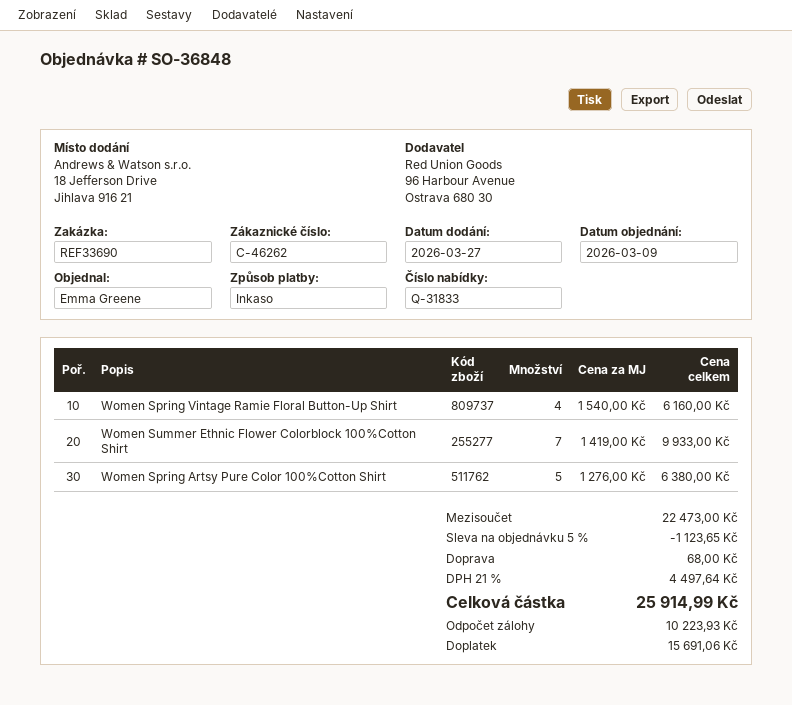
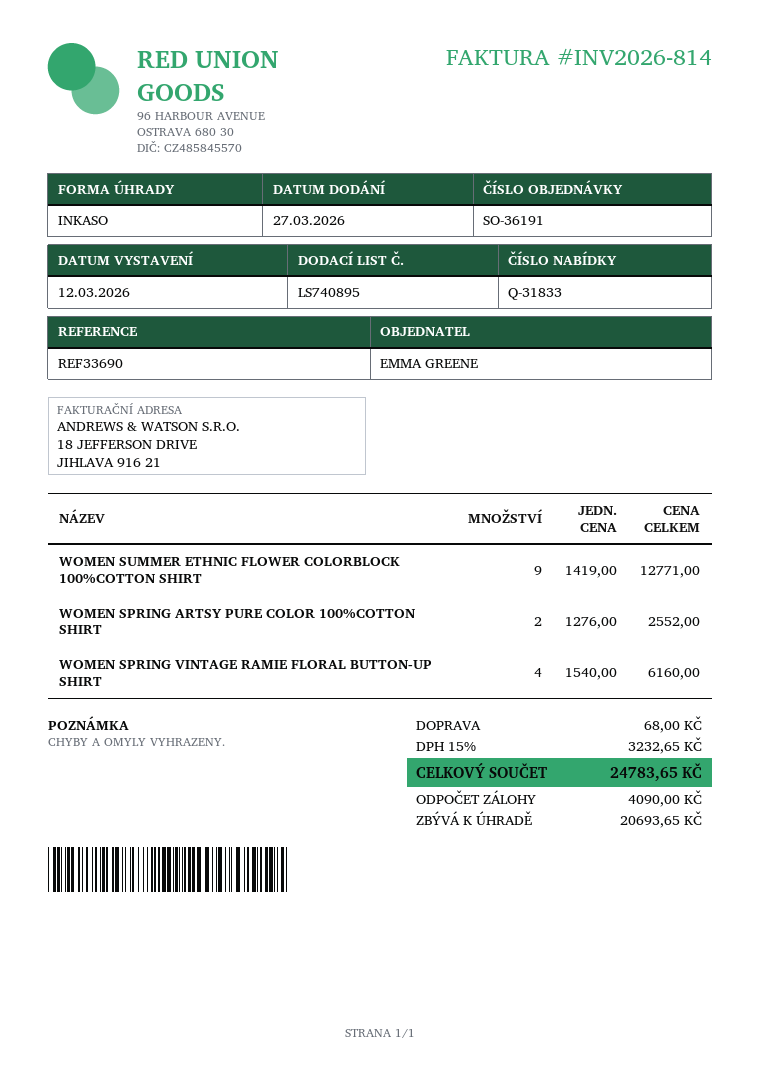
order number: SO-36848 -> SO-36191
Women Summer Ethnic Flower Colorblock 100%Cotton Shirt: 7 x 1419.00 = 9933.00 -> 9 x 1419.00 = 12771.00
Women Spring Artsy Pure Color 100%Cotton Shirt: 5 x 1276.00 = 6380.00 -> 2 x 1276.00 = 2552.00
discount: 5% = 1123.65 -> none
tax: 21% = 4497.64 -> 15% = 3232.65
total: 25914.99 -> 24783.65
deposit: 10223.93 -> 4090.00
balance: 15691.06 -> 20693.65

